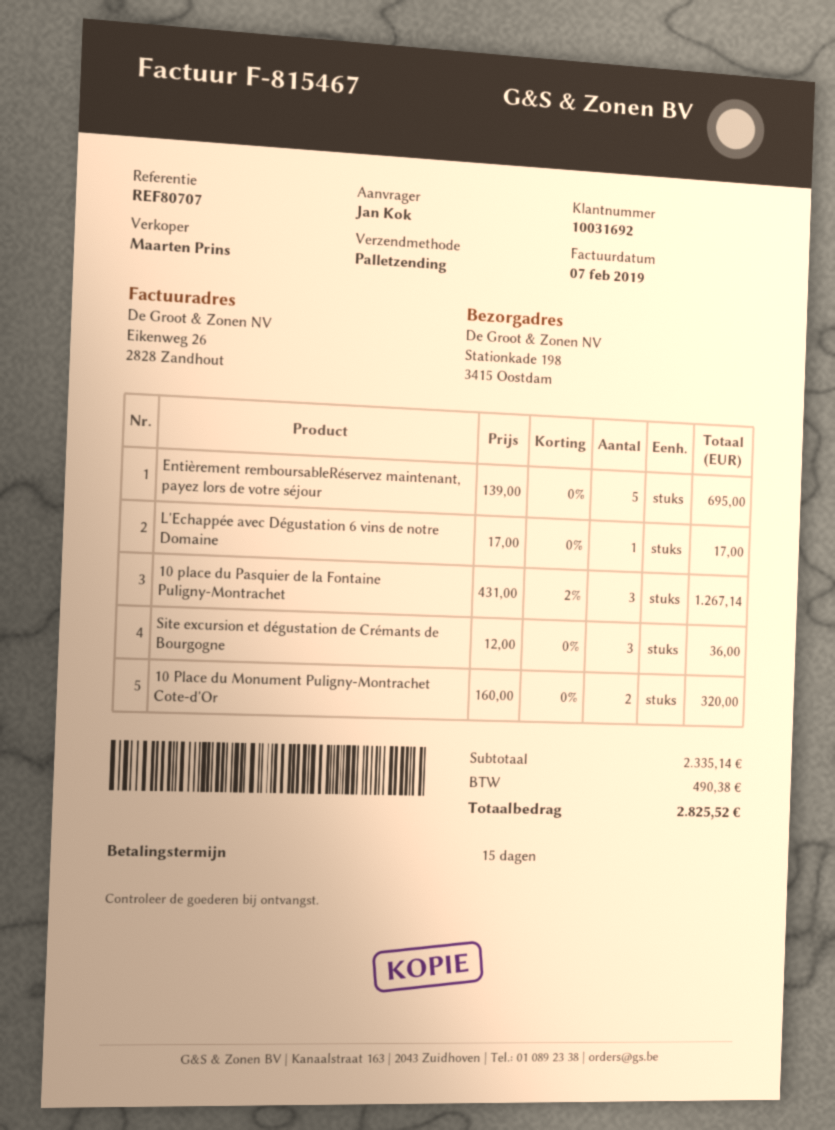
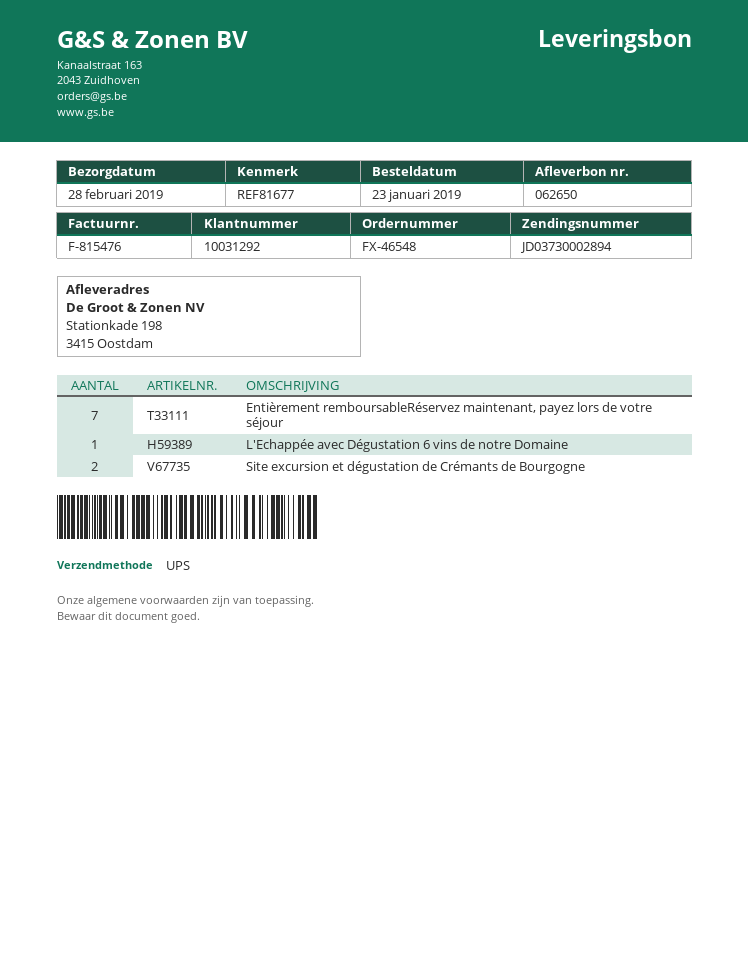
invoice number: F-815467 -> F-815476
customer number: 10031692 -> 10031292
reference: REF80707 -> REF81677
shipping method: pallet freight -> UPS
Entièrement remboursableRéservez maintenant, payez lors de votre séjour: 5 -> 7
10 place du Pasquier de la Fontaine Puligny-Montrachet: 3 -> none
Site excursion et dégustation de Crémants de Bourgogne: 3 -> 2
10 Place du Monument Puligny-Montrachet Cote-d'Or: 2 -> none

